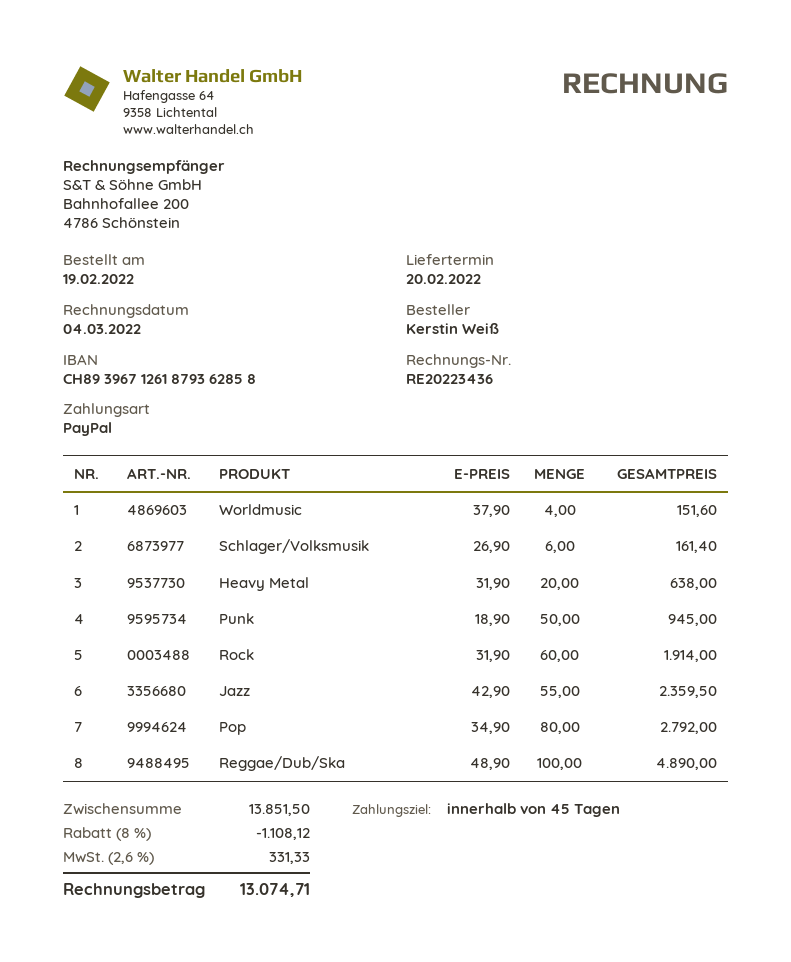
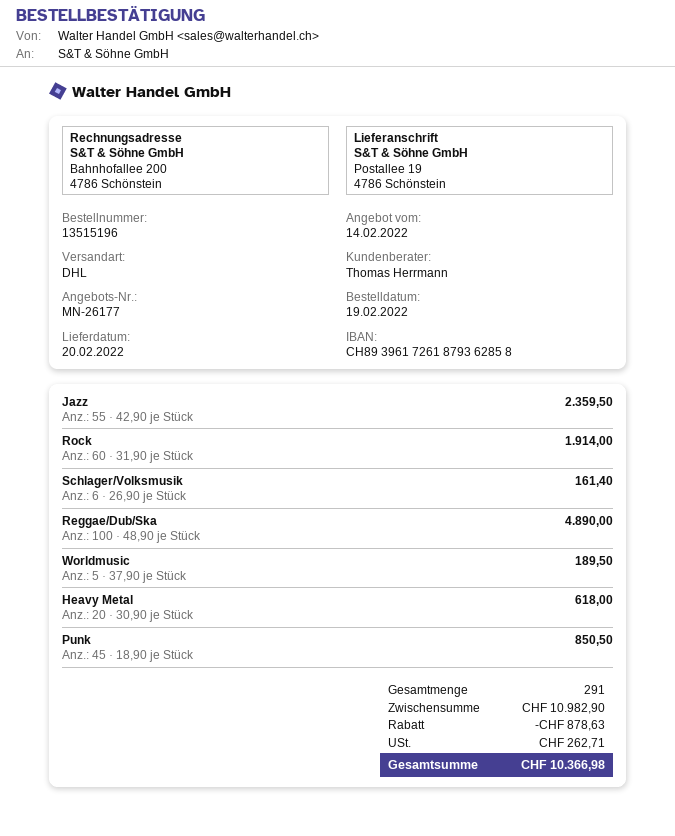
bank account: CH8939671261879362858 -> CH8939617261879362858
Worldmusic: 4 x 37.90 = 151.60 -> 5 x 37.90 = 189.50
Heavy Metal: 20 x 31.90 = 638.00 -> 20 x 30.90 = 618.00
Punk: 50 x 18.90 = 945.00 -> 45 x 18.90 = 850.50
Pop: 80 x 34.90 = 2792.00 -> none
subtotal: 13851.50 -> 10982.90
discount: 1108.12 -> 878.63
tax: 331.33 -> 262.71
total: 13074.71 -> 10366.98

